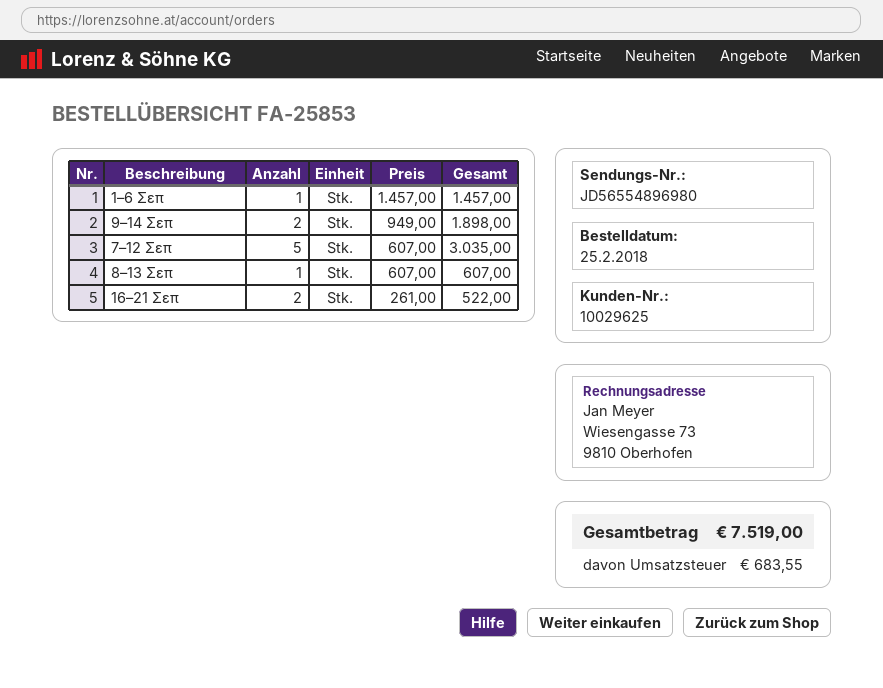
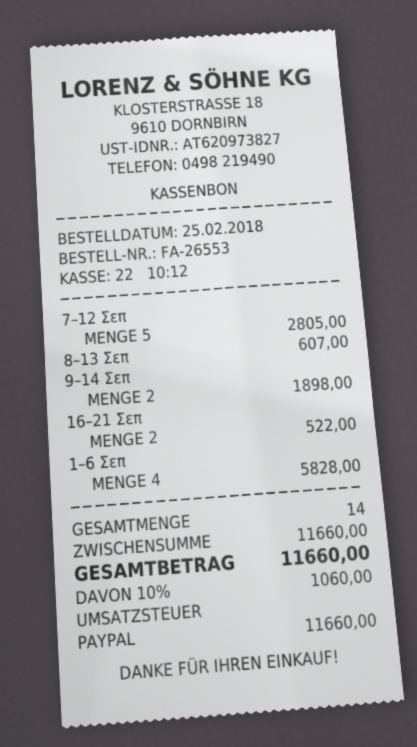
order number: FA-25853 -> FA-26553
1–6 Σεπ: 1 for 1457.00 -> 4 for 5828.00
7–12 Σεπ: 5 for 3035.00 -> 5 for 2805.00
tax: 683.55 -> 1060.00
total: 7519.00 -> 11660.00

